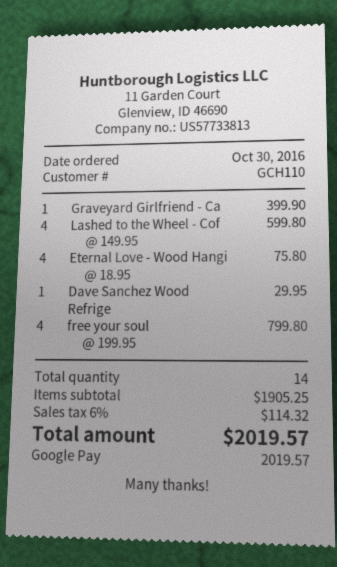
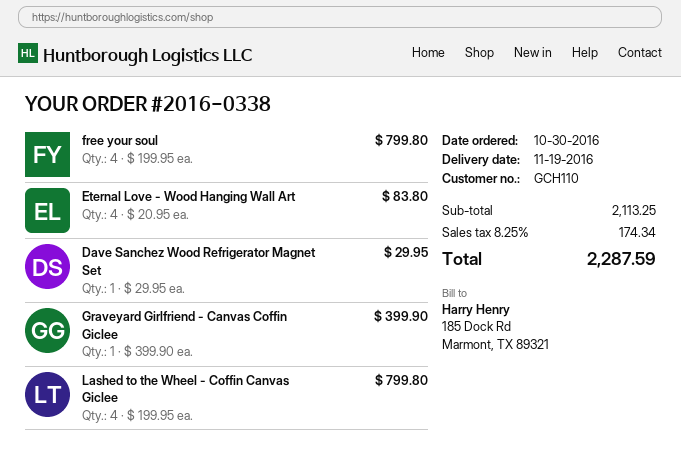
Lashed to the Wheel - Cof: 4 x 149.95 = 599.80 -> 4 x 199.95 = 799.80
Eternal Love - Wood Hangi: 4 x 18.95 = 75.80 -> 4 x 20.95 = 83.80
subtotal: 1905.25 -> 2113.25
tax: 6% = 114.32 -> 8.25% = 174.34
total: 2019.57 -> 2287.59

